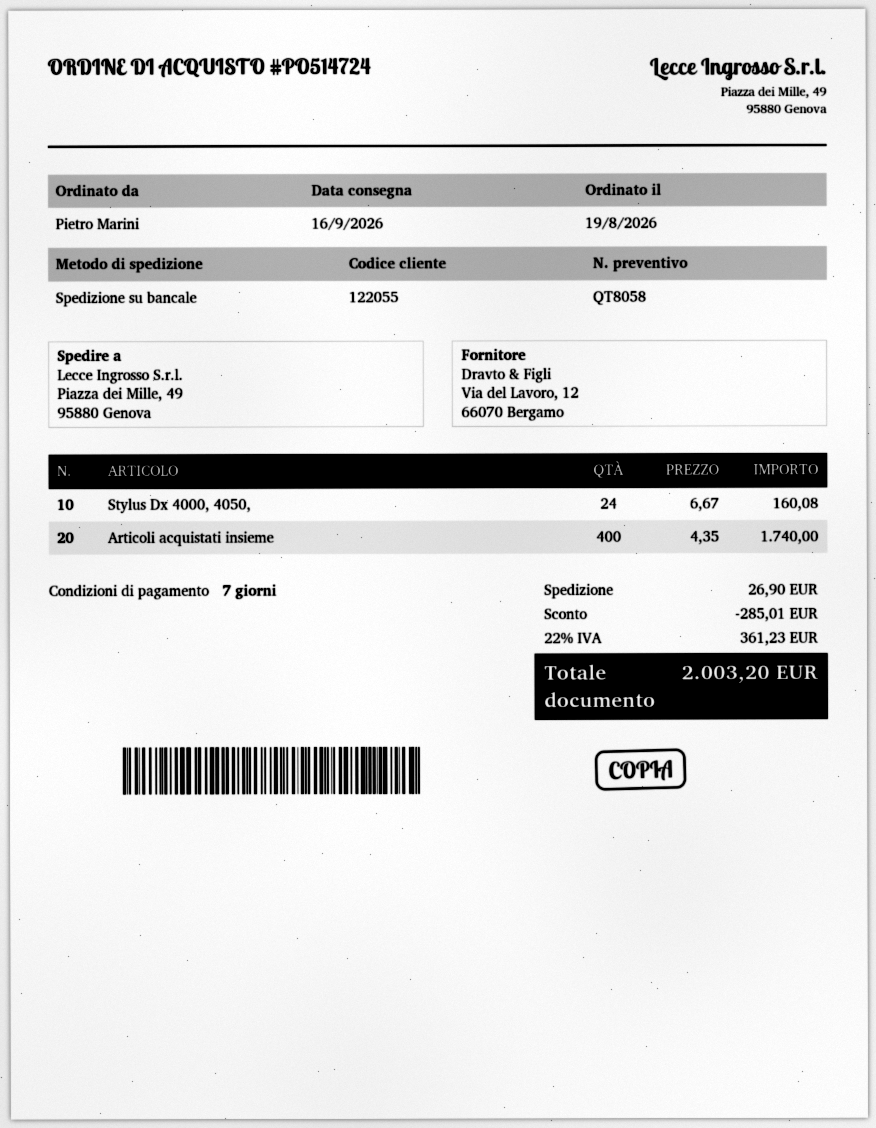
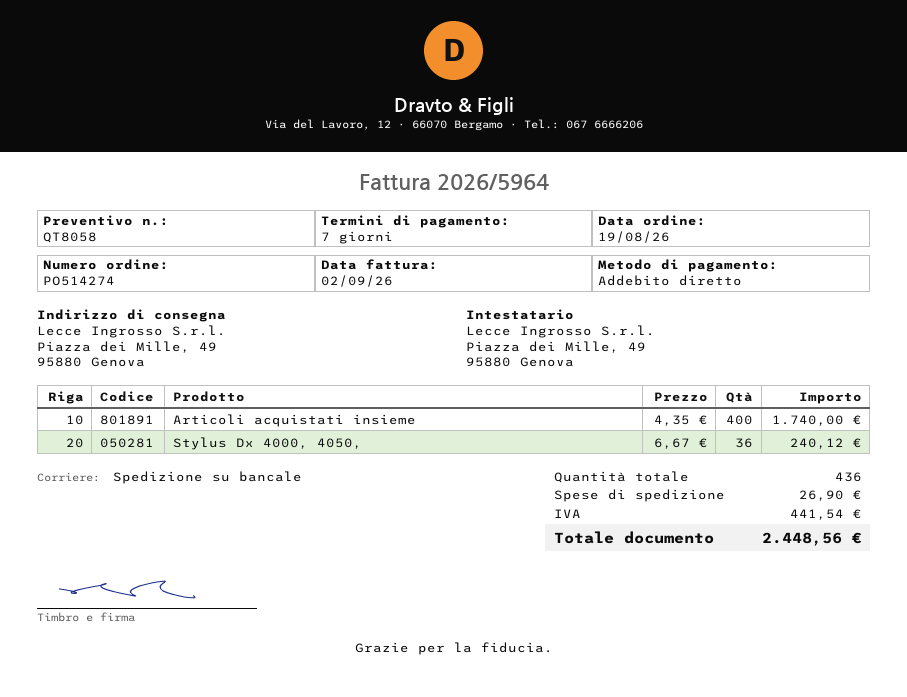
order number: PO514724 -> PO514274
Stylus Dx 4000, 4050,: 24 x 6.67 = 160.08 -> 36 x 6.67 = 240.12
discount: 285.01 -> none
tax: 361.23 -> 441.54
total: 2003.20 -> 2448.56

